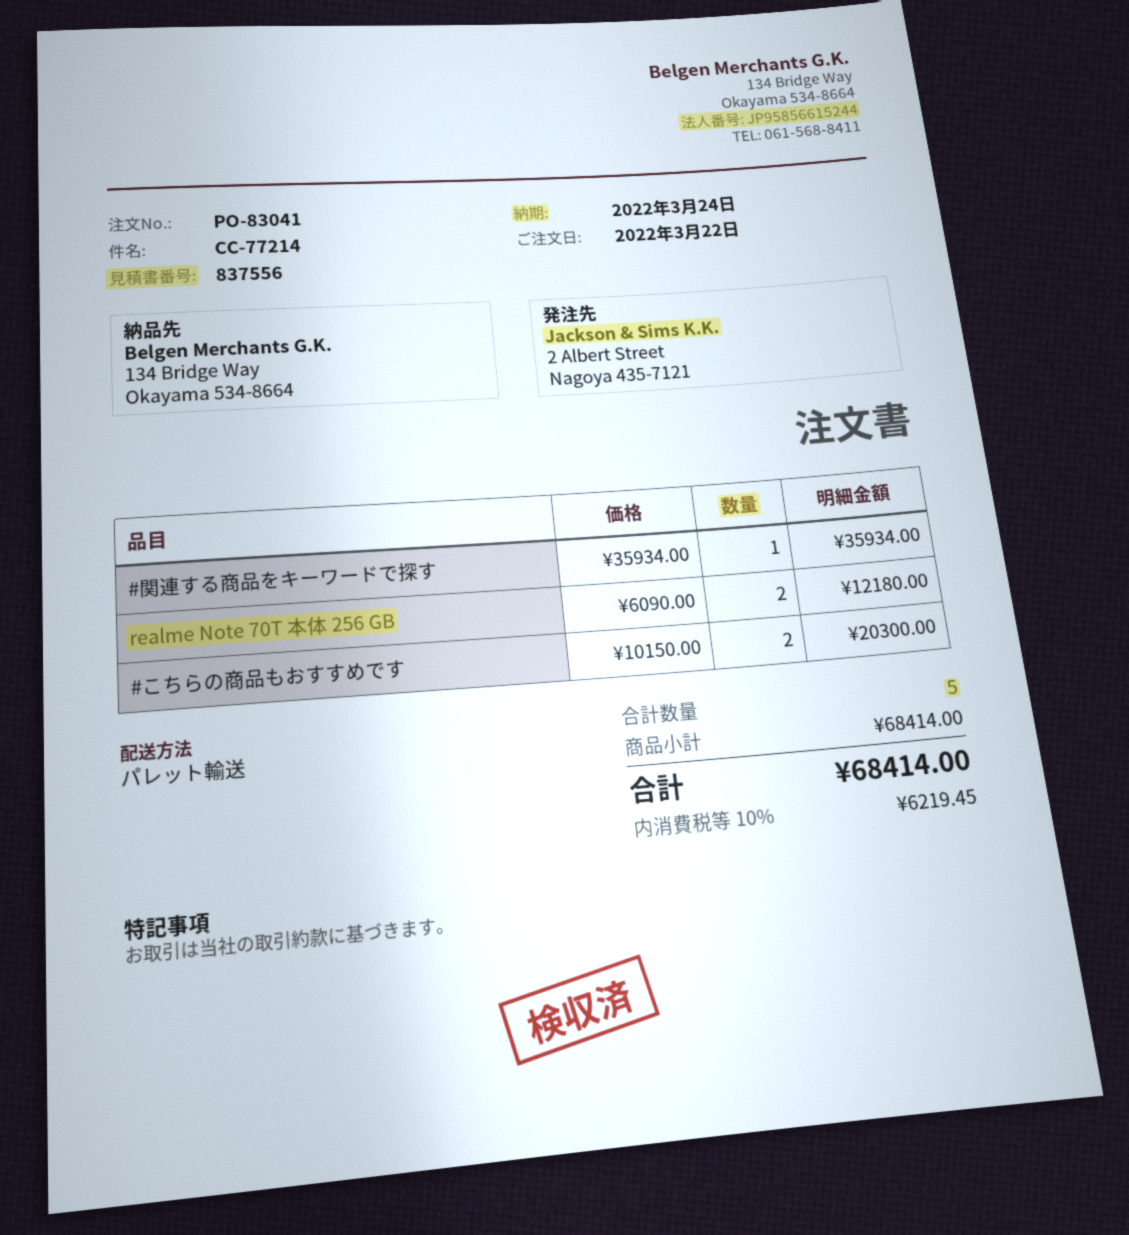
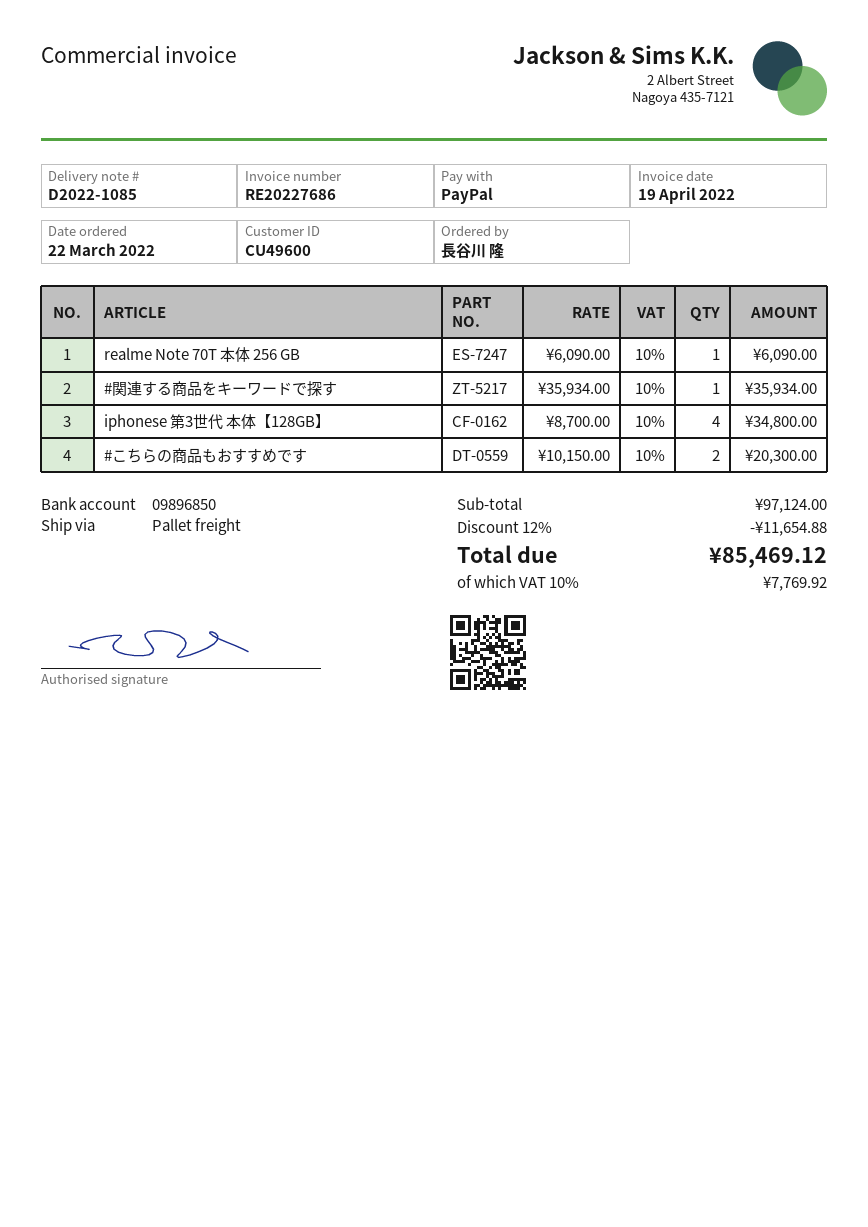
realme Note 70T 本体 256 GB: 2 x 6090.00 = 12180.00 -> 1 x 6090.00 = 6090.00
iphonese 第3世代 本体【128GB】: none -> 4 x 8700.00 = 34800.00
subtotal: 68414.00 -> 97124.00
discount: none -> 12% = 11654.88
tax: 10% = 6219.45 -> 10% = 7769.92
total: 68414.00 -> 85469.12

